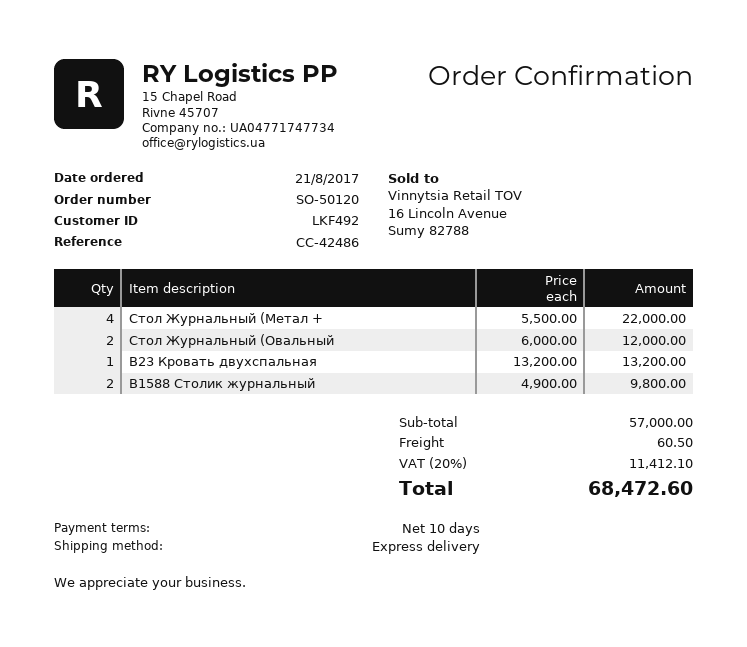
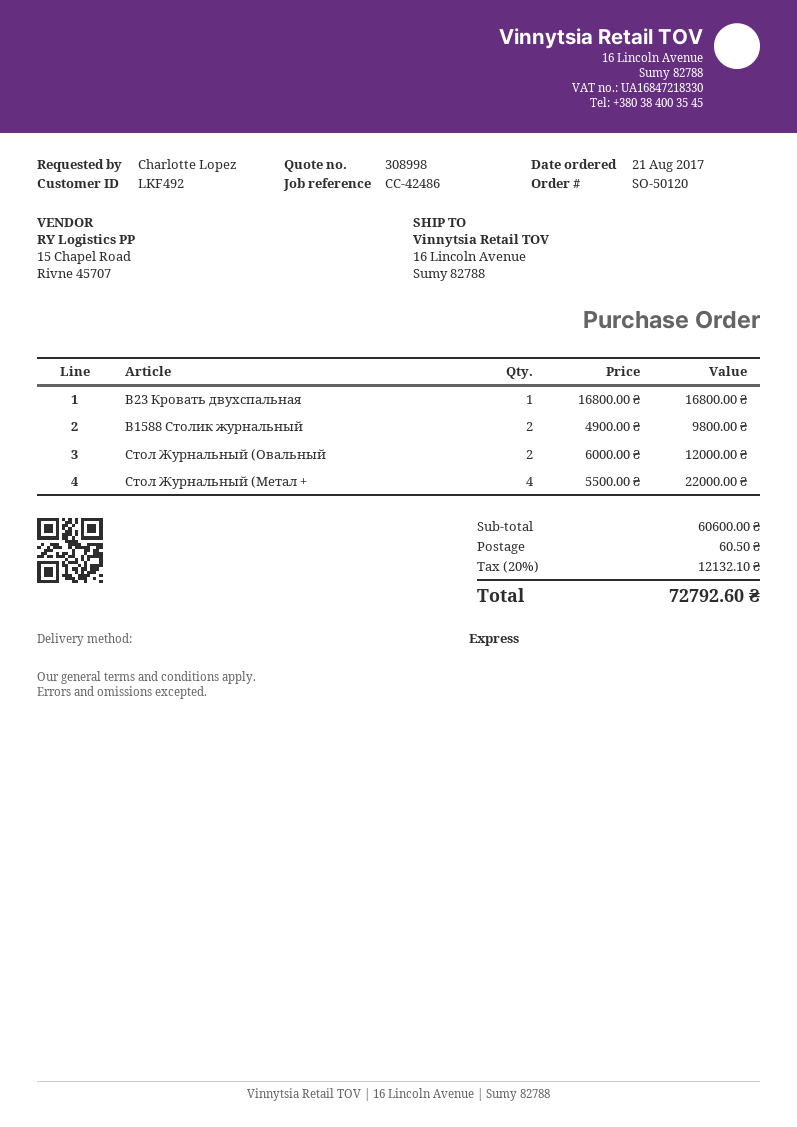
В23 Кровать двухспальная: 1 x 13200.00 = 13200.00 -> 1 x 16800.00 = 16800.00
subtotal: 57000.00 -> 60600.00
tax: 20% = 11412.10 -> 20% = 12132.10
total: 68472.60 -> 72792.60

